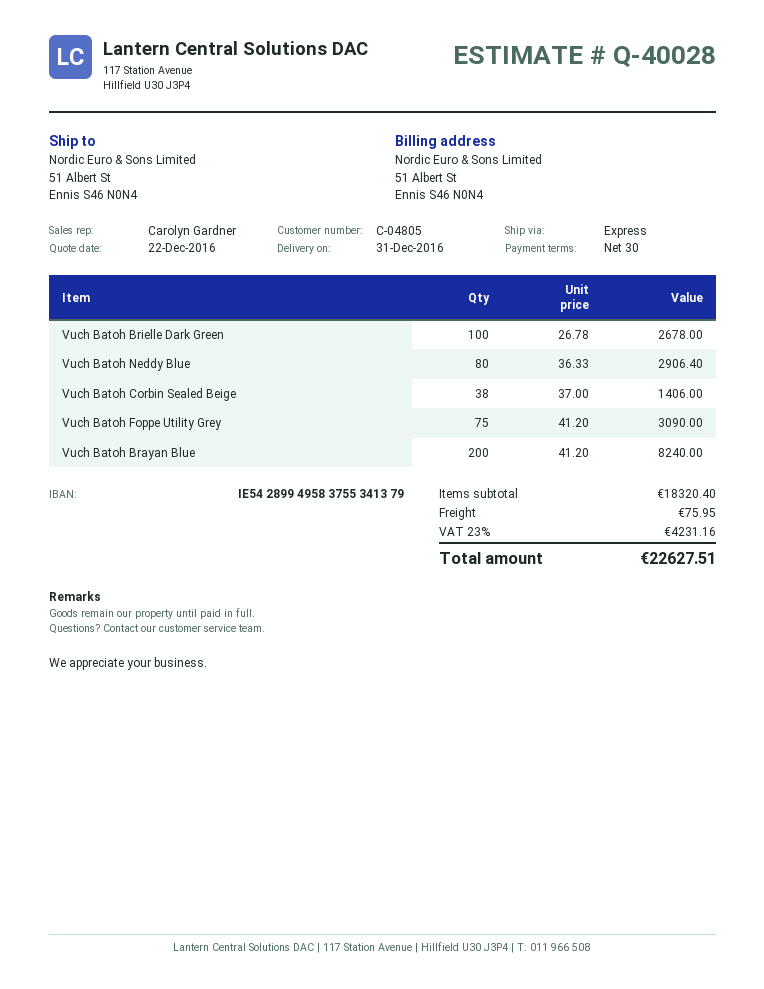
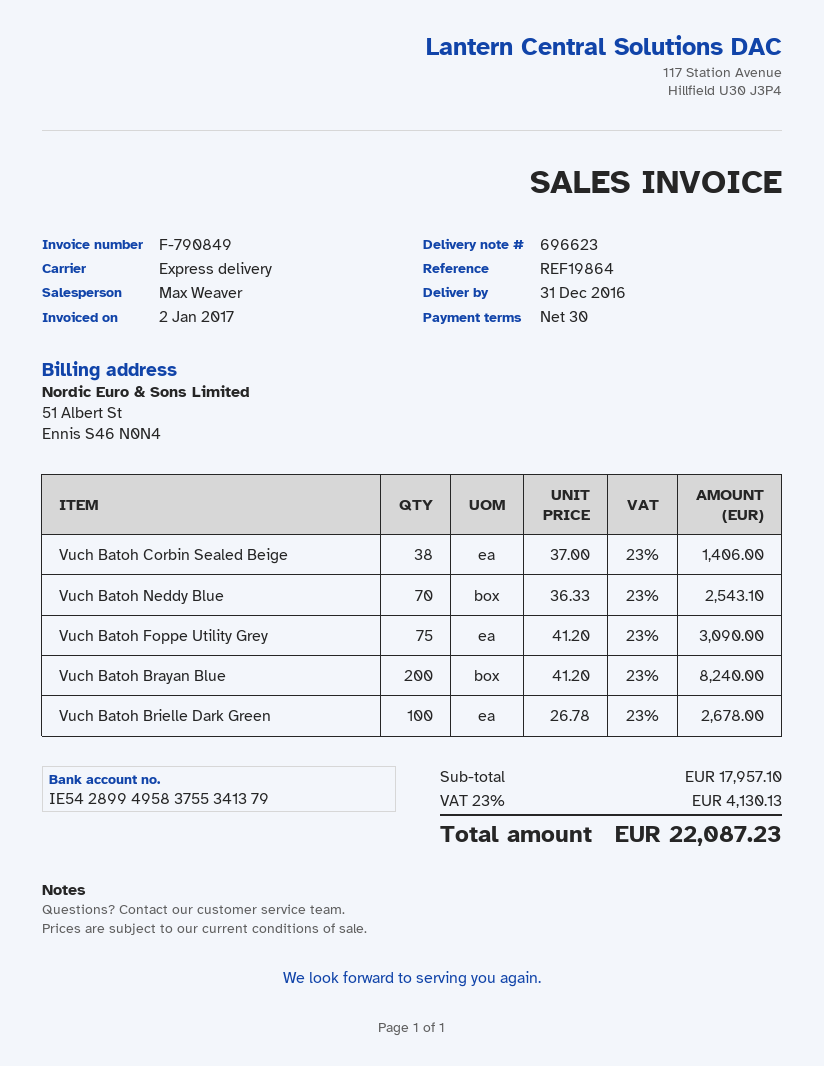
sales rep: Carolyn Gardner -> Max Weaver
Vuch Batoh Neddy Blue: 80 x 36.33 = 2906.40 -> 70 x 36.33 = 2543.10
subtotal: 18320.40 -> 17957.10
shipping: 75.95 -> none
tax: 23% = 4231.16 -> 23% = 4130.13
total: 22627.51 -> 22087.23

